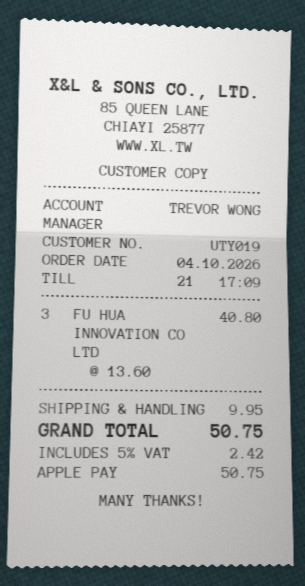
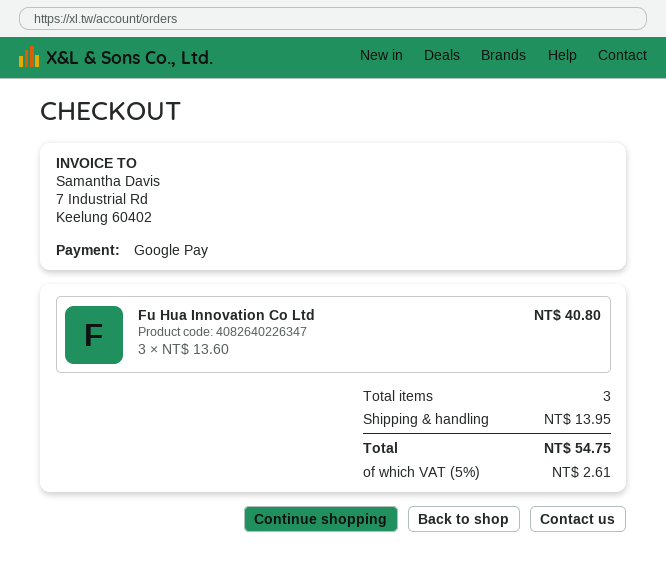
payment method: Apple Pay -> Google Pay
shipping: 9.95 -> 13.95
tax: 5% = 2.42 -> 5% = 2.61
total: 50.75 -> 54.75

